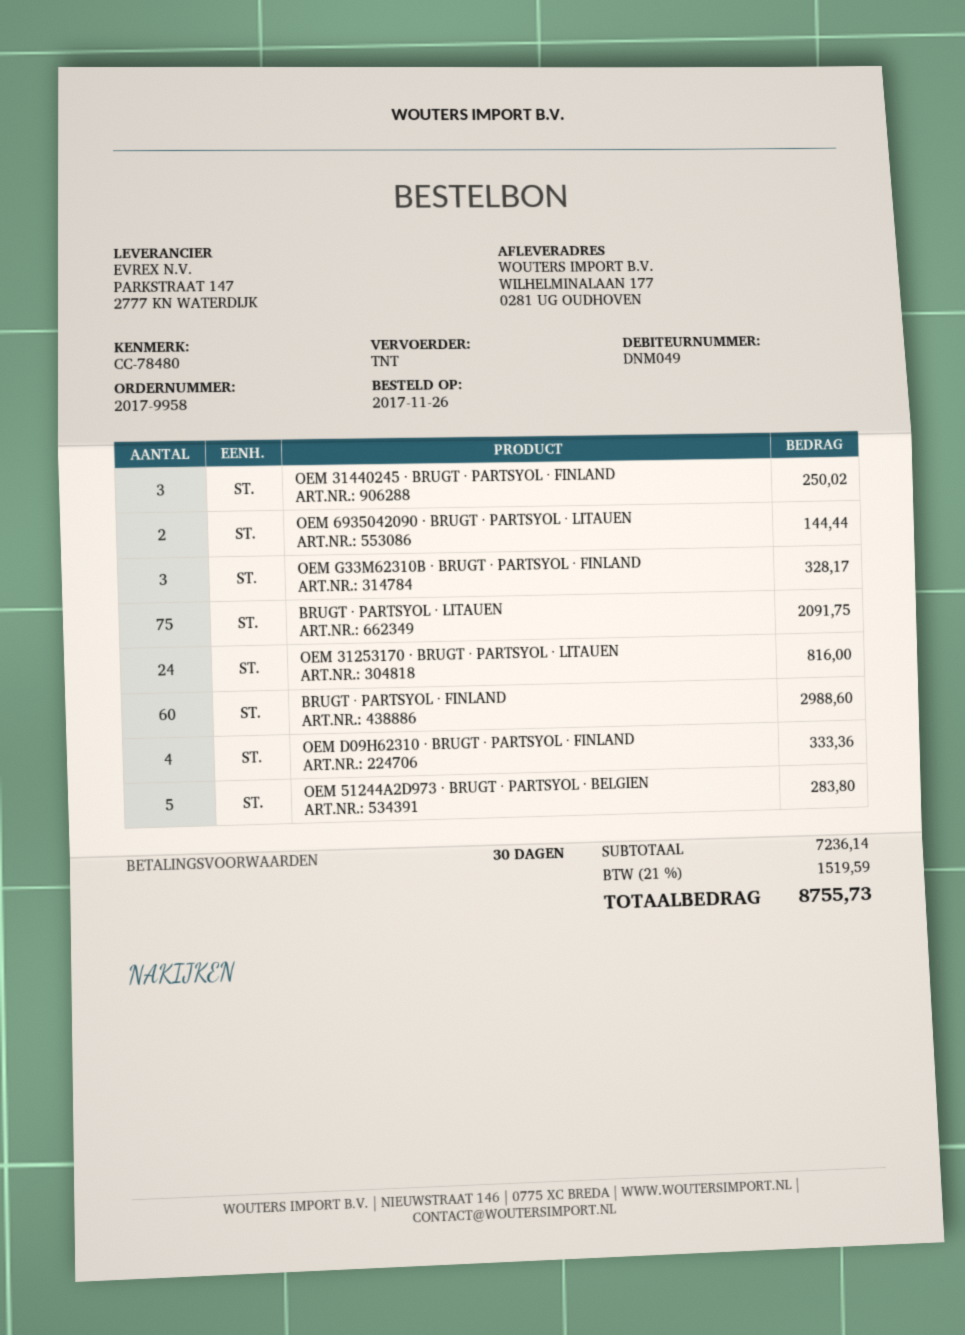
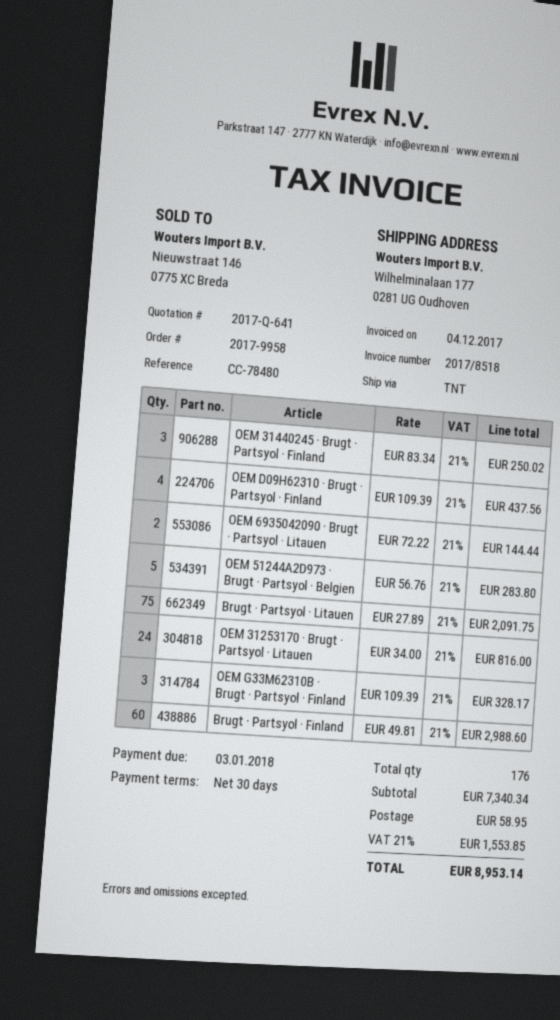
OEM D09H62310 · BRUGT · PARTSYOL · FINLAND: 4 for 333.36 -> 4 for 437.56
subtotal: 7236.14 -> 7340.34
shipping: none -> 58.95
tax: 21% = 1519.59 -> 21% = 1553.85
total: 8755.73 -> 8953.14

